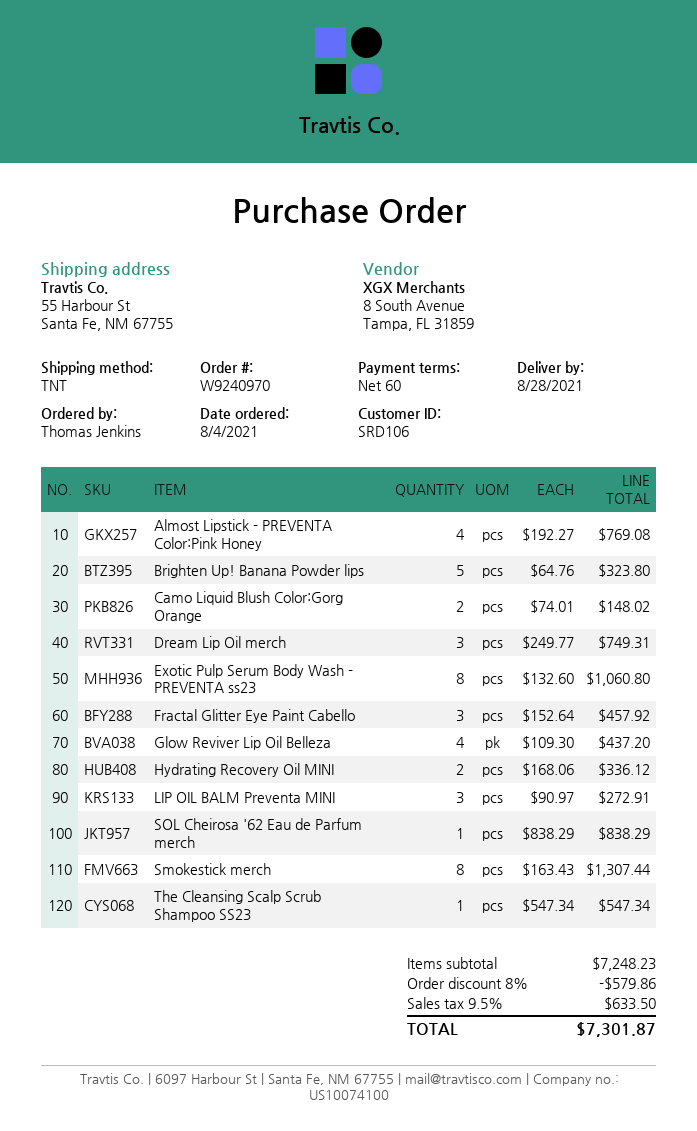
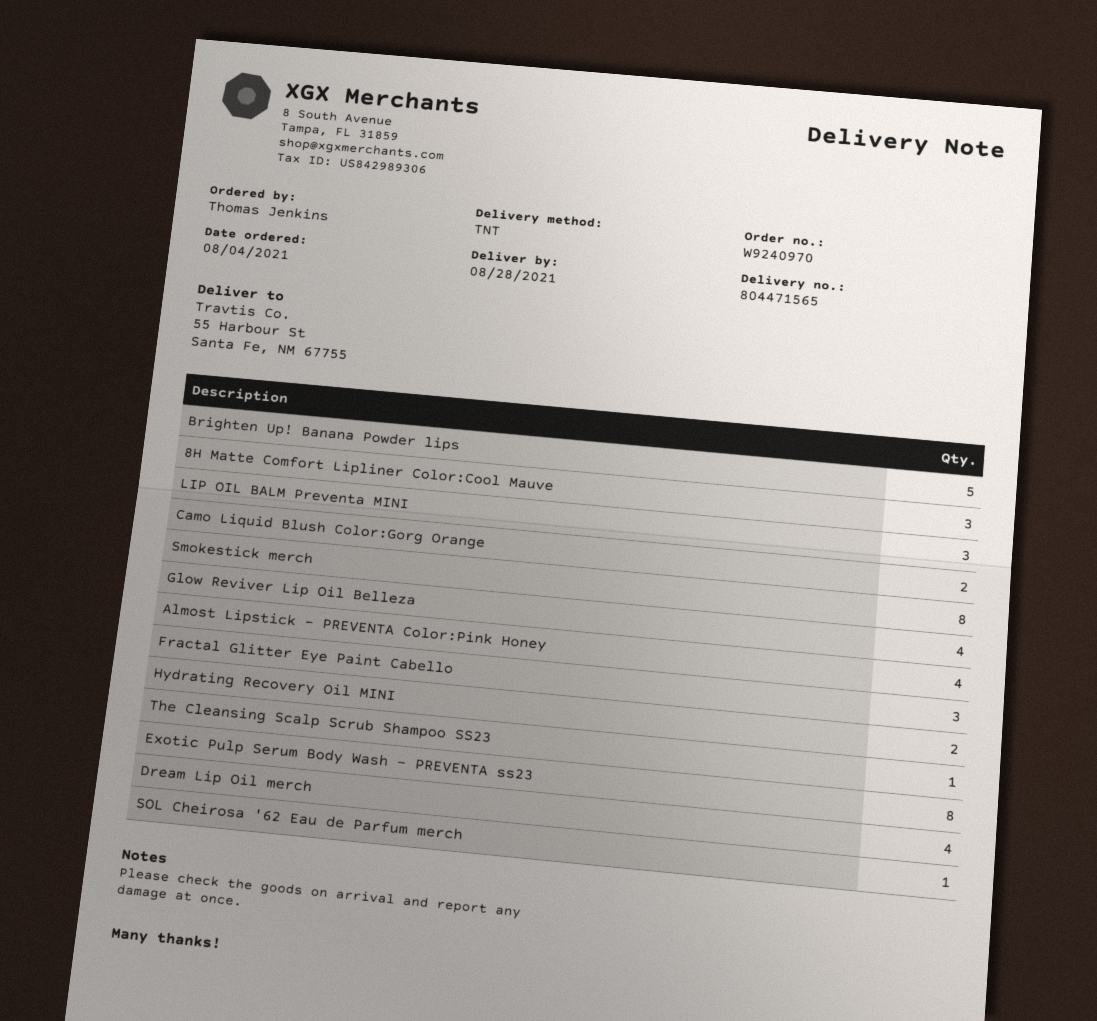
Dream Lip Oil merch: 3 -> 4
8H Matte Comfort Lipliner Color:Cool Mauve: none -> 3

